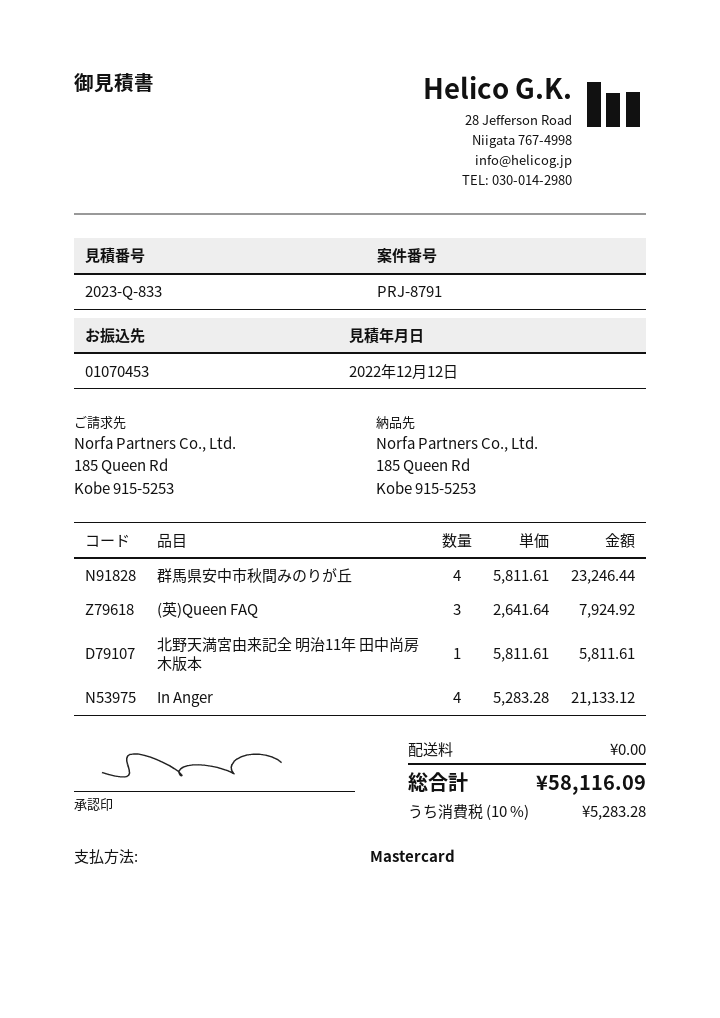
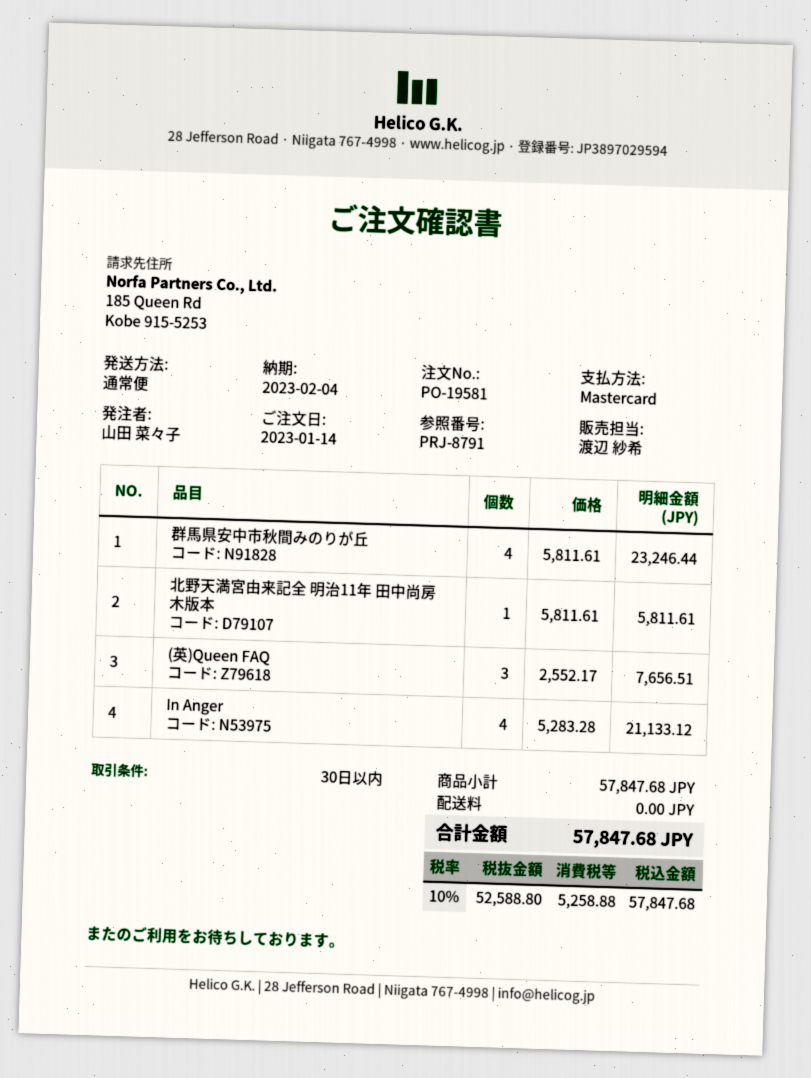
(英)Queen FAQ: 3 x 2641.64 = 7924.92 -> 3 x 2552.17 = 7656.51
tax: 10% = 5283.28 -> 10% = 5258.88
total: 58116.09 -> 57847.68

